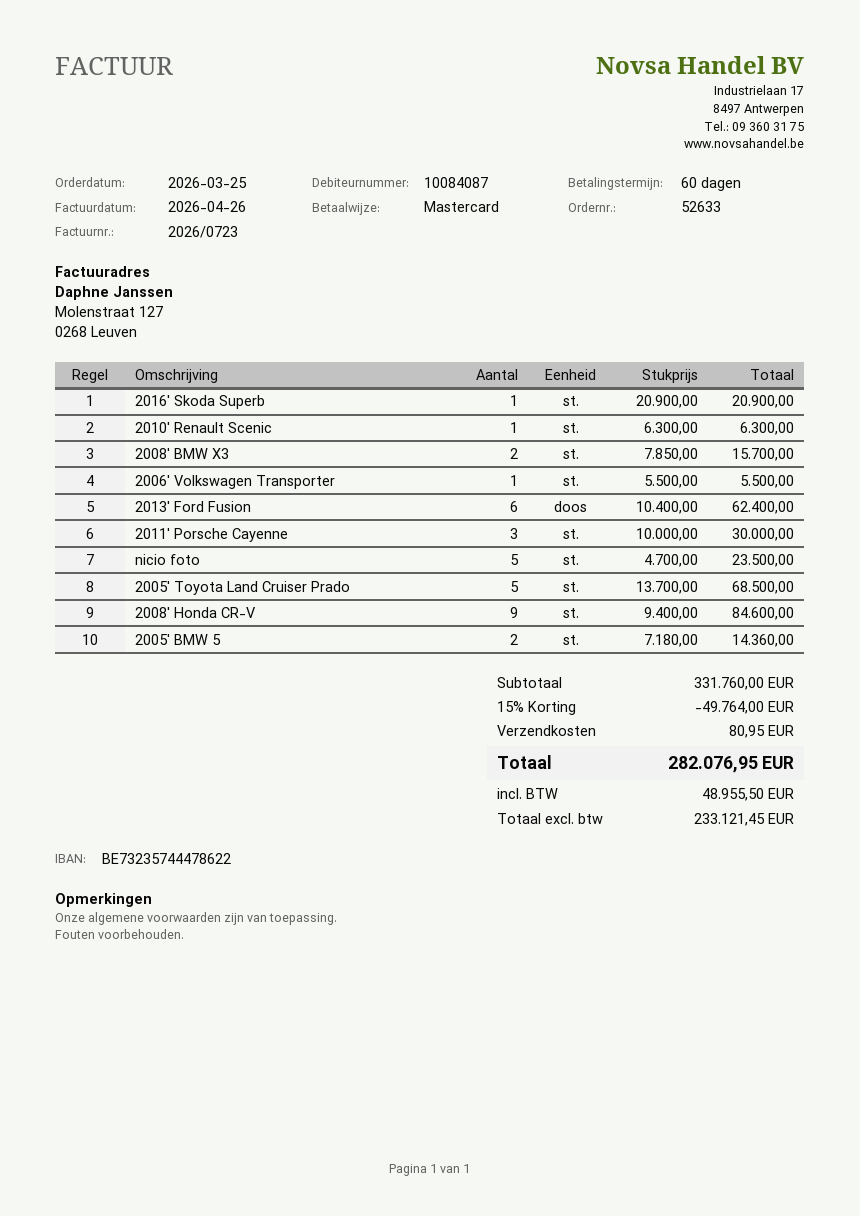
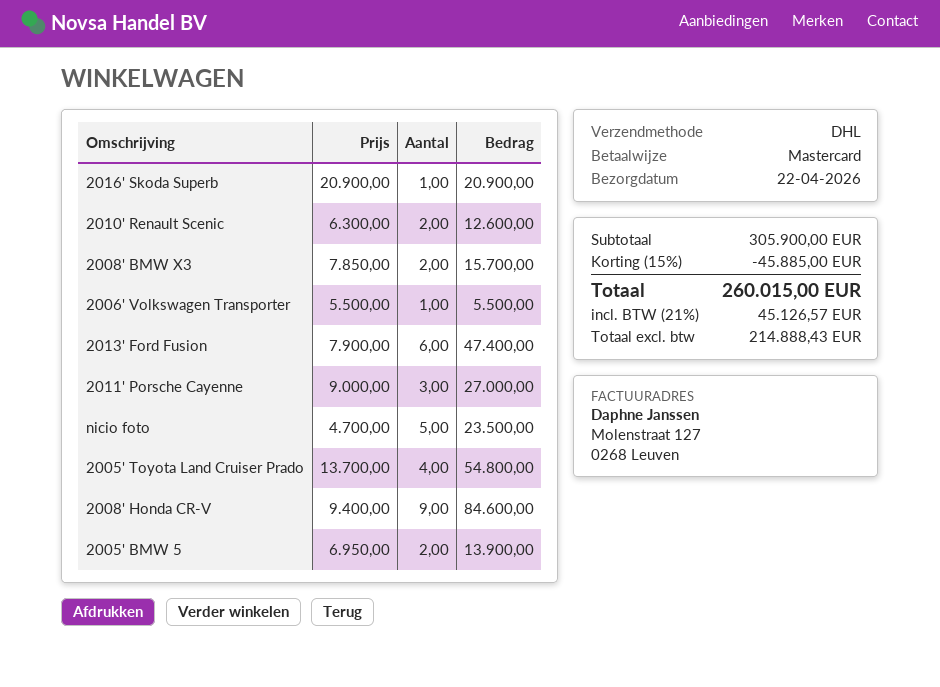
2010' Renault Scenic: 1 x 6300.00 = 6300.00 -> 2 x 6300.00 = 12600.00
2013' Ford Fusion: 6 x 10400.00 = 62400.00 -> 6 x 7900.00 = 47400.00
2011' Porsche Cayenne: 3 x 10000.00 = 30000.00 -> 3 x 9000.00 = 27000.00
2005' Toyota Land Cruiser Prado: 5 x 13700.00 = 68500.00 -> 4 x 13700.00 = 54800.00
2005' BMW 5: 2 x 7180.00 = 14360.00 -> 2 x 6950.00 = 13900.00
subtotal: 331760.00 -> 305900.00
discount: 15% = 49764.00 -> 15% = 45885.00
shipping: 80.95 -> none
net: 233121.45 -> 214888.43
tax: 48955.50 -> 45126.57
total: 282076.95 -> 260015.00

